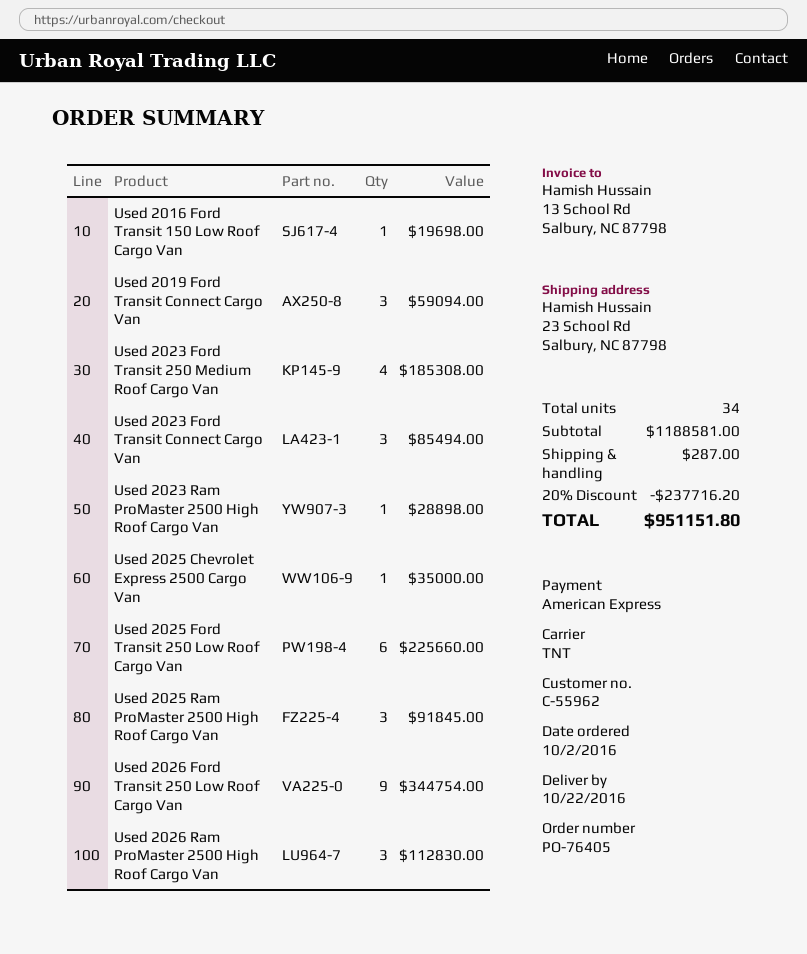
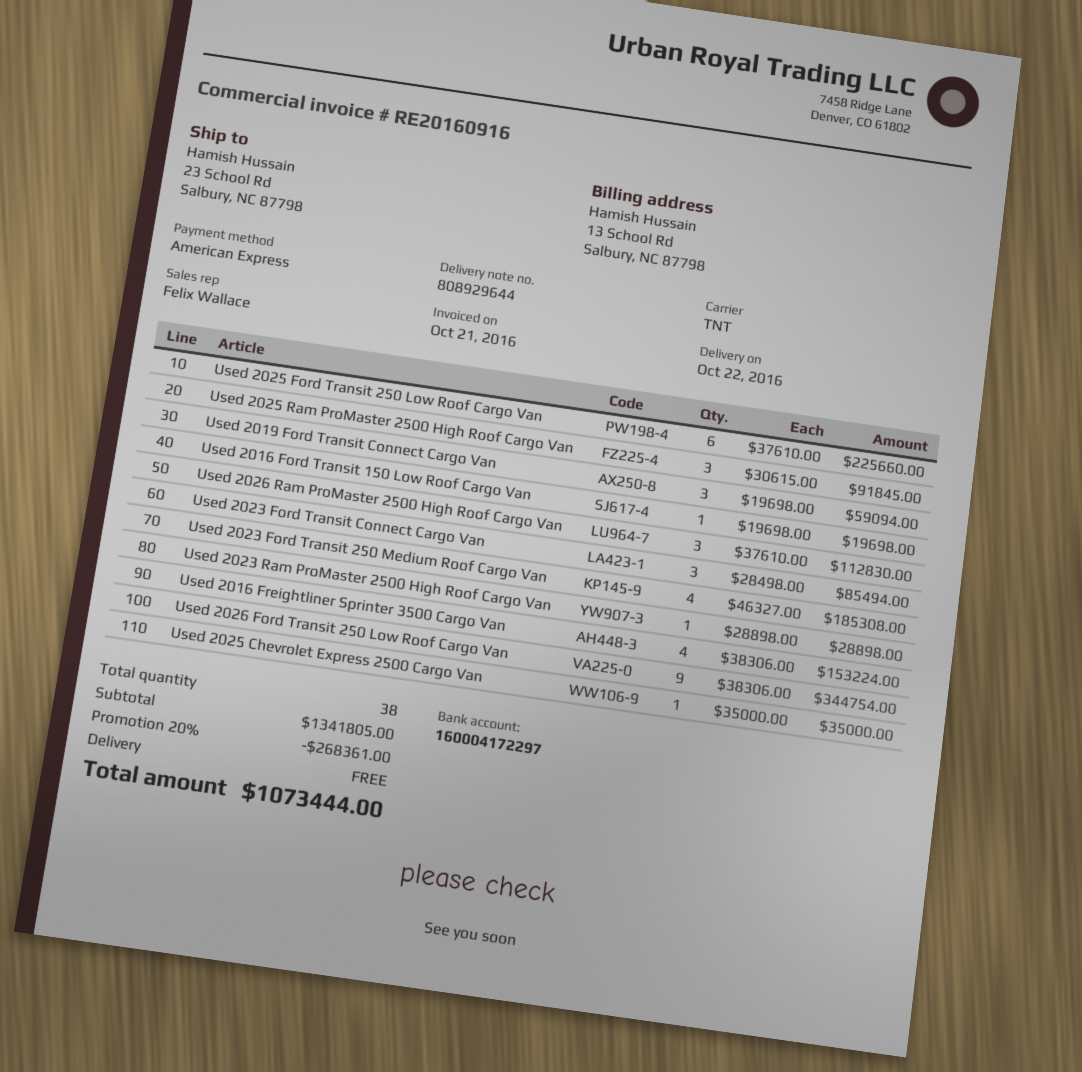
Used 2016 Freightliner Sprinter 3500 Cargo Van: none -> 4 for 153224.00
total quantity: 34 -> 38
subtotal: 1188581.00 -> 1341805.00
discount: 20% = 237716.20 -> 20% = 268361.00
shipping: 287.00 -> 0.00
total: 951151.80 -> 1073444.00

